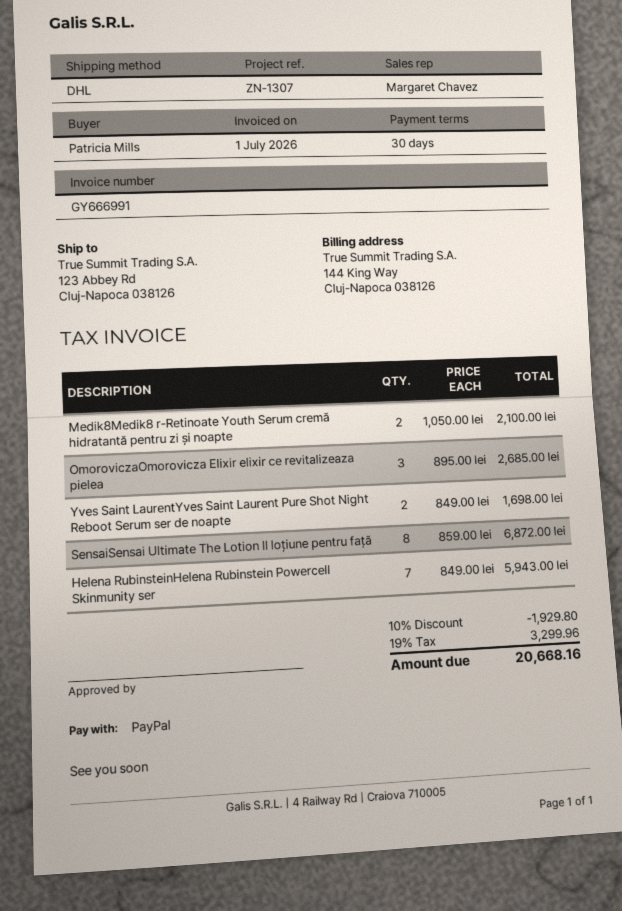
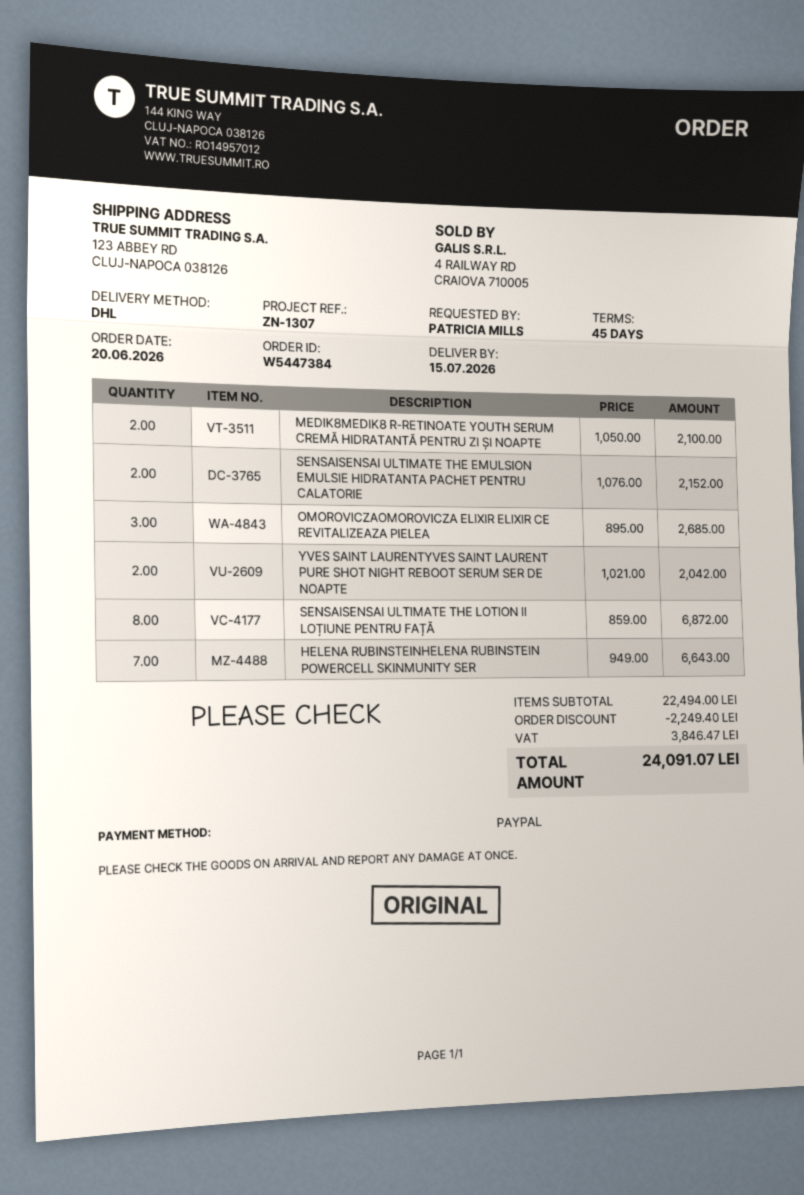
payment terms: 30 days -> 45 days
Yves Saint LaurentYves Saint Laurent Pure Shot Night Reboot Serum ser de noapte: 2 x 849.00 = 1698.00 -> 2 x 1021.00 = 2042.00
Helena RubinsteinHelena Rubinstein Powercell Skinmunity ser: 7 x 849.00 = 5943.00 -> 7 x 949.00 = 6643.00
SENSAISENSAI ULTIMATE THE EMULSION EMULSIE HIDRATANTA PACHET PENTRU CALATORIE: none -> 2 x 1076.00 = 2152.00
discount: 1929.80 -> 2249.40
tax: 3299.96 -> 3846.47
total: 20668.16 -> 24091.07

